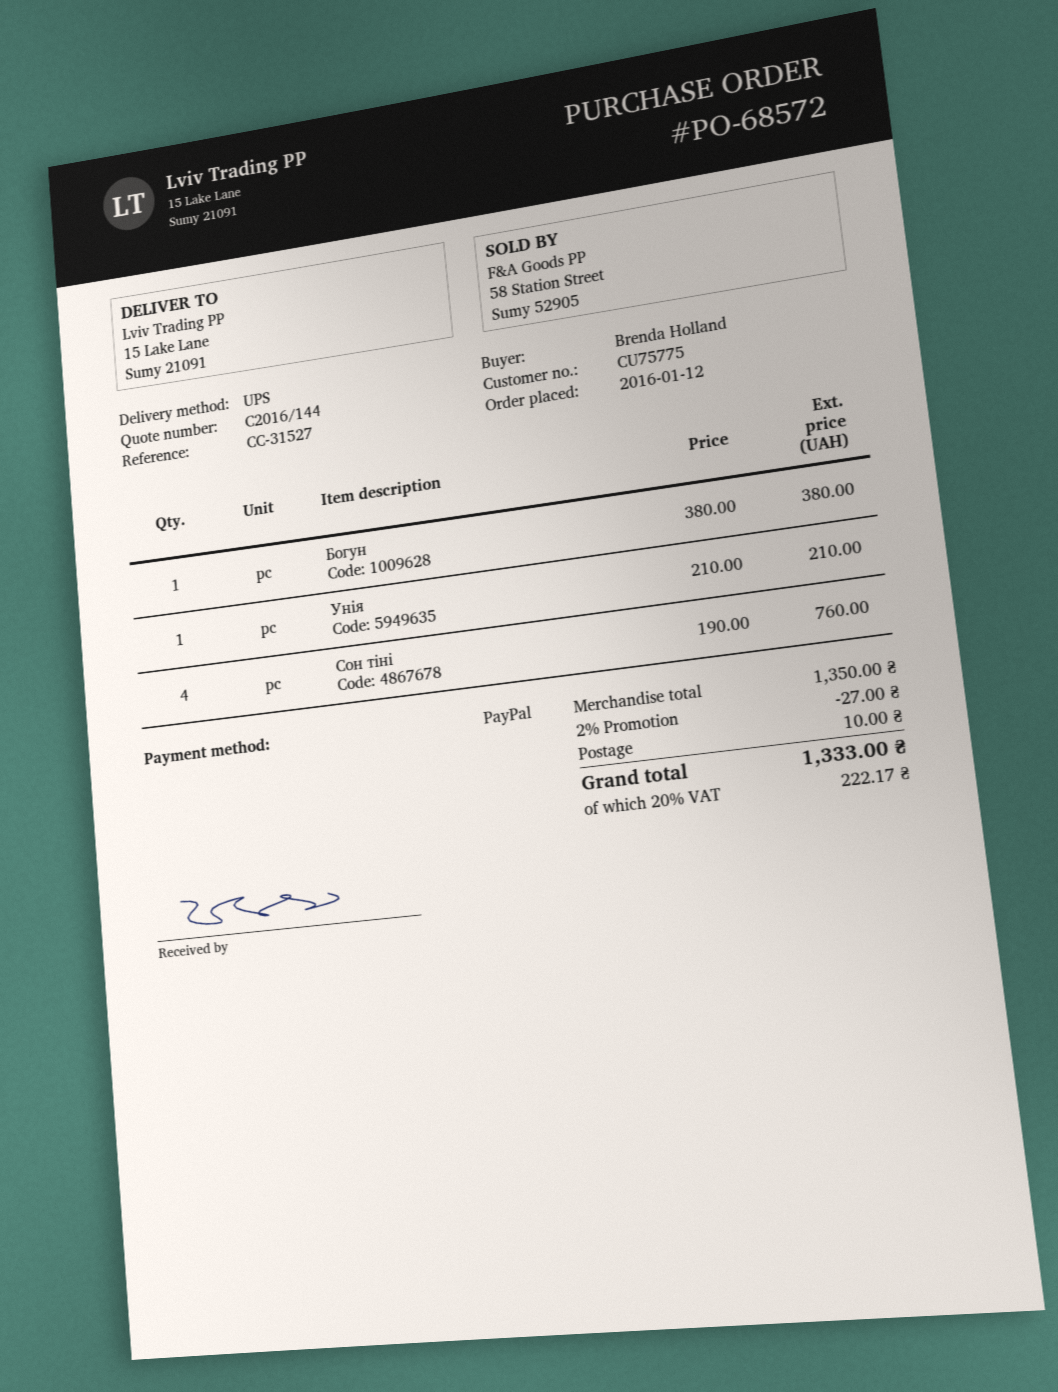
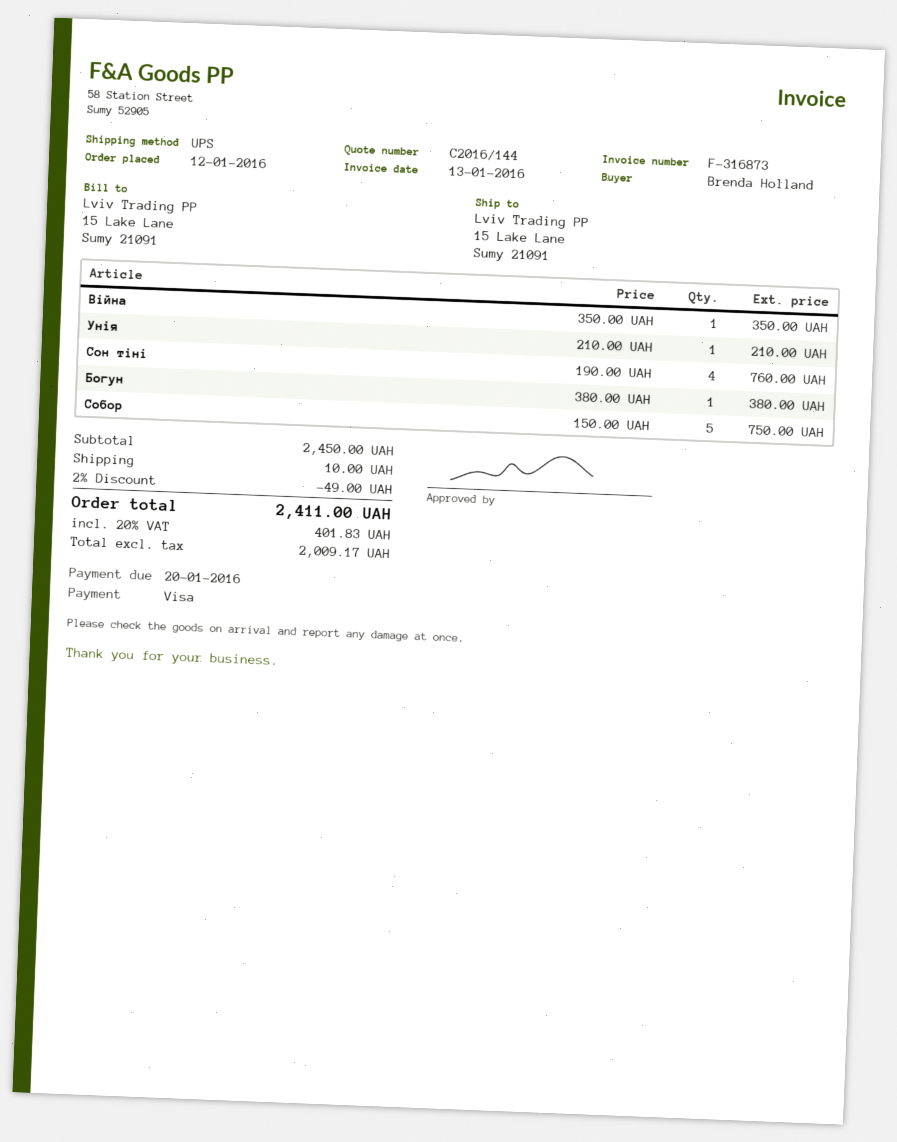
payment method: PayPal -> Visa
Війна: none -> 1 x 350.00 = 350.00
Собор: none -> 5 x 150.00 = 750.00
subtotal: 1350.00 -> 2450.00
discount: 2% = 27.00 -> 2% = 49.00
tax: 20% = 222.17 -> 20% = 401.83
total: 1333.00 -> 2411.00

